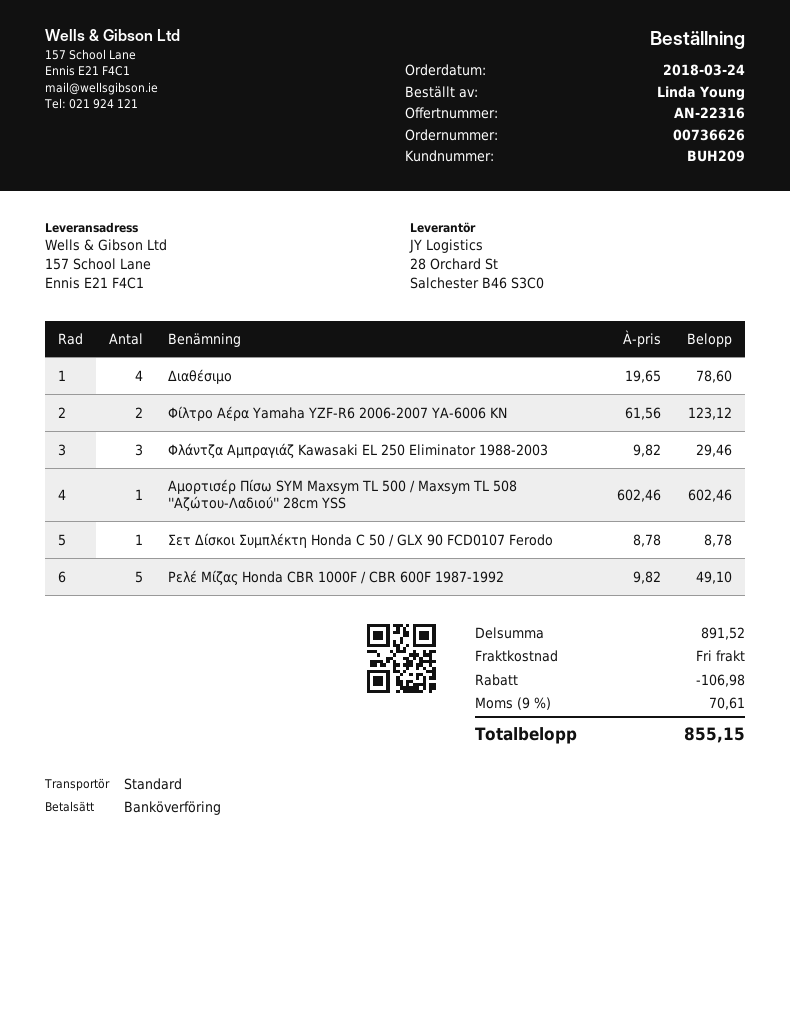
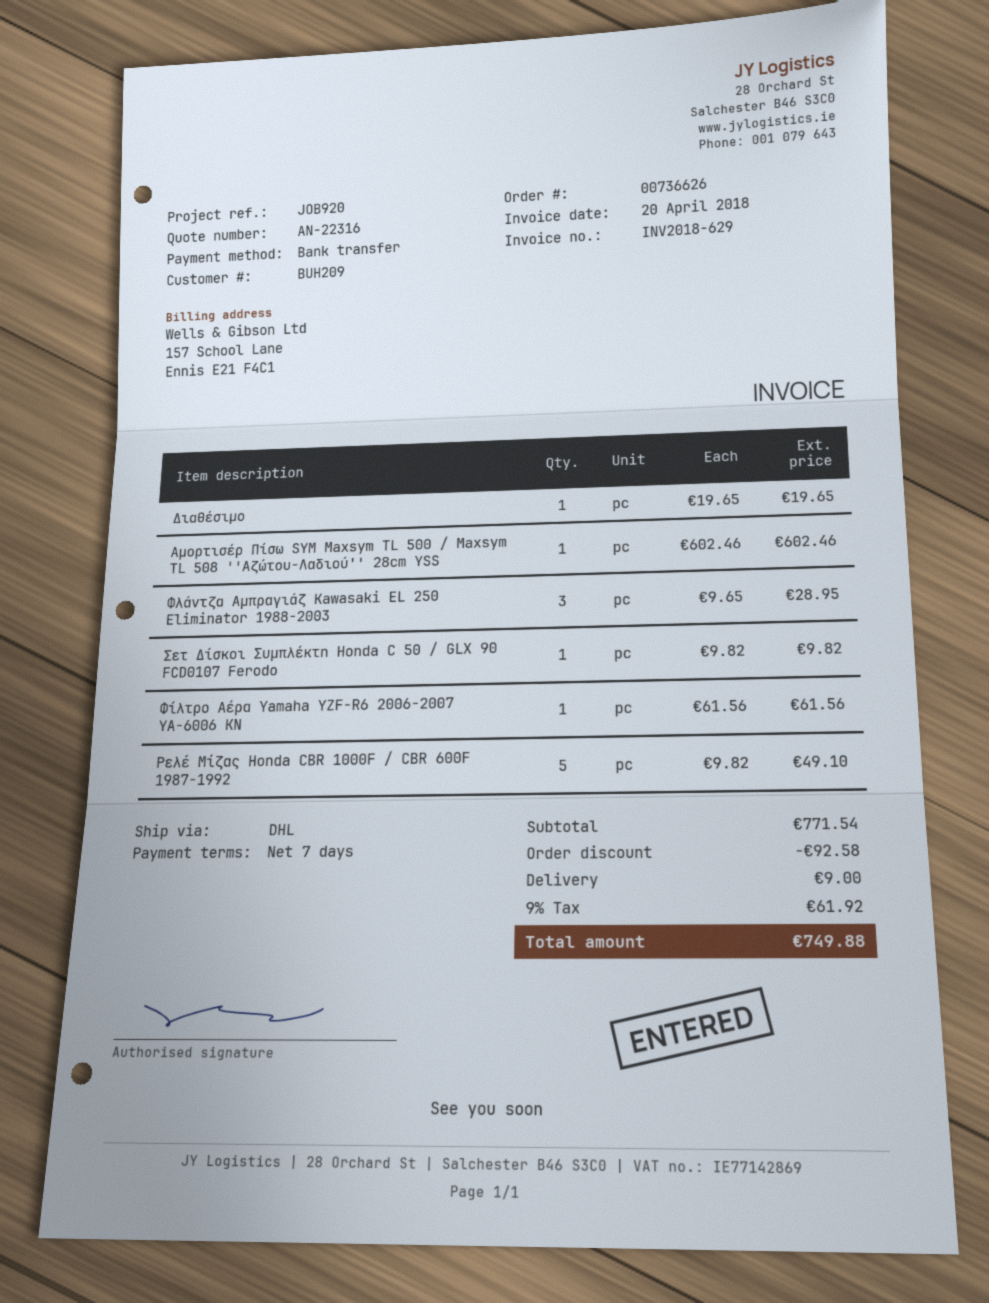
shipping method: standard -> DHL
Διαθέσιμο: 4 x 19.65 = 78.60 -> 1 x 19.65 = 19.65
Φίλτρο Αέρα Yamaha YZF-R6 2006-2007 YA-6006 KN: 2 x 61.56 = 123.12 -> 1 x 61.56 = 61.56
Φλάντζα Αμπραγιάζ Kawasaki EL 250 Eliminator 1988-2003: 3 x 9.82 = 29.46 -> 3 x 9.65 = 28.95
Σετ Δίσκοι Συμπλέκτη Honda C 50 / GLX 90 FCD0107 Ferodo: 1 x 8.78 = 8.78 -> 1 x 9.82 = 9.82
subtotal: 891.52 -> 771.54
discount: 106.98 -> 92.58
shipping: 0.00 -> 9.00
tax: 9% = 70.61 -> 9% = 61.92
total: 855.15 -> 749.88

